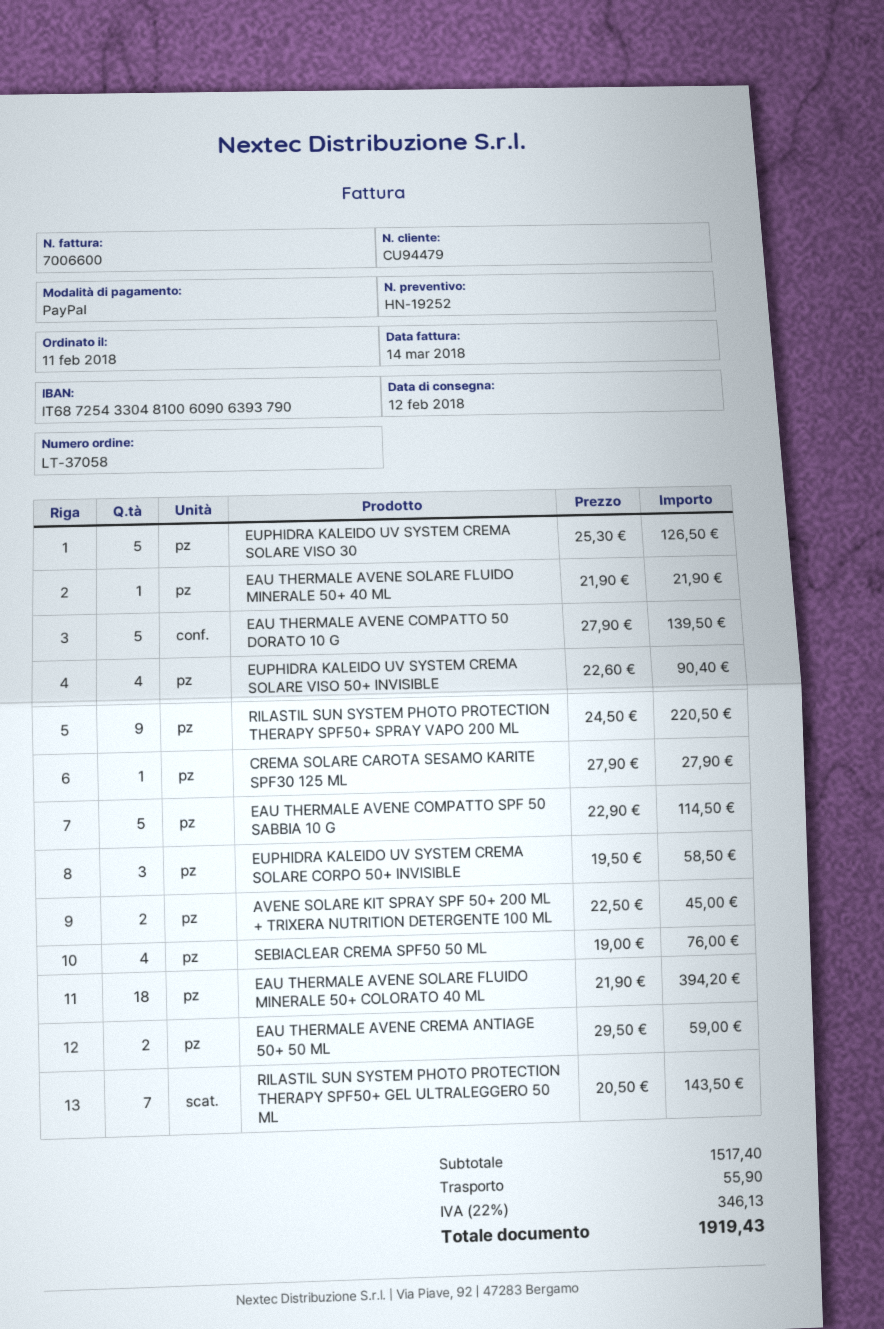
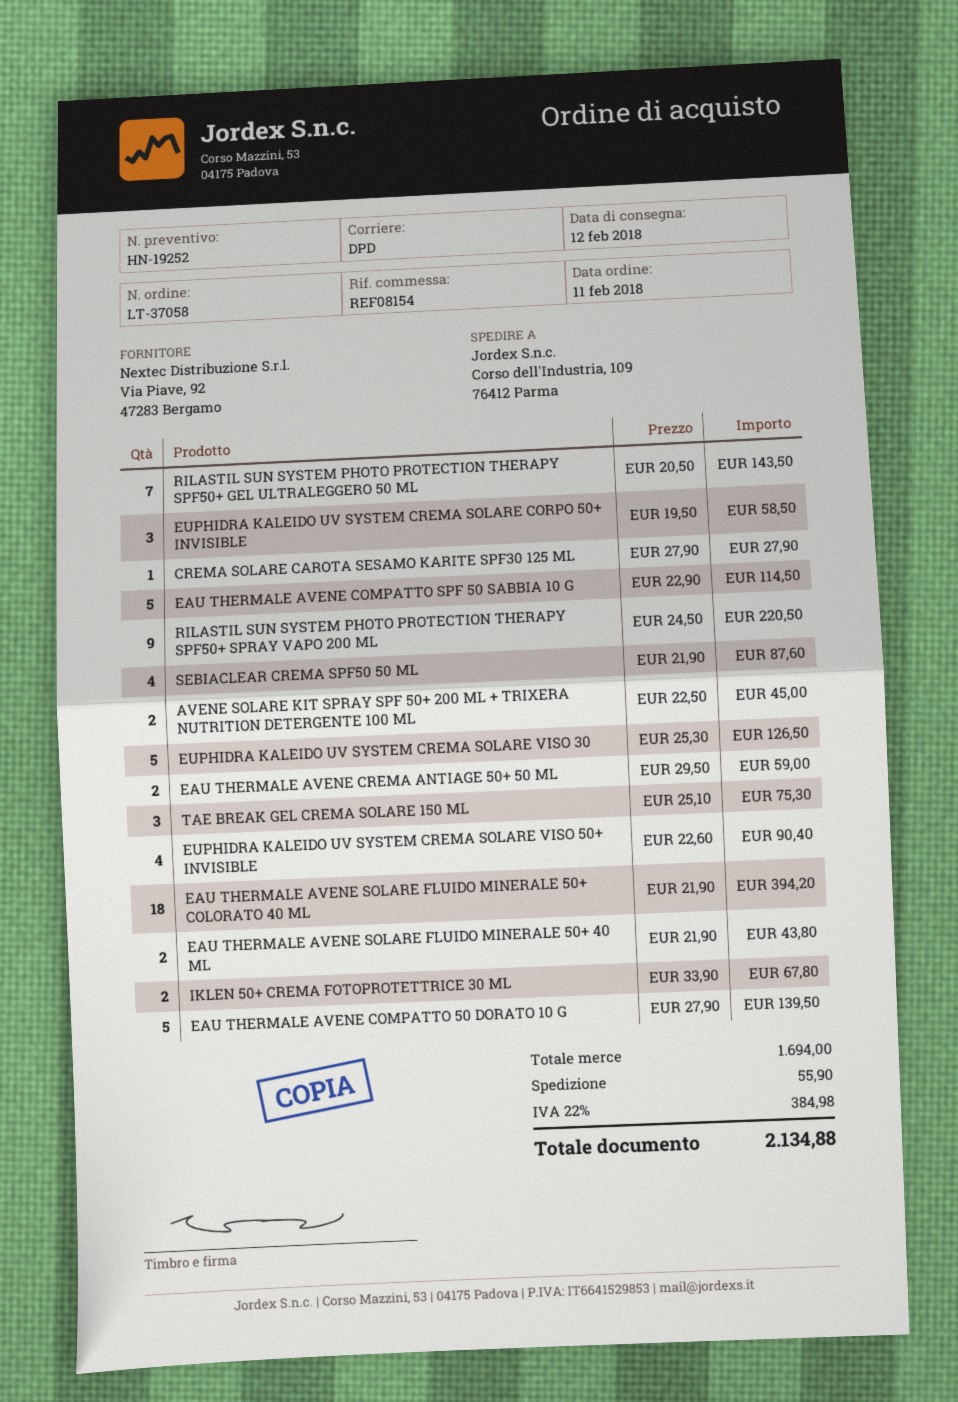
EAU THERMALE AVENE SOLARE FLUIDO MINERALE 50+ 40 ML: 1 x 21.90 = 21.90 -> 2 x 21.90 = 43.80
SEBIACLEAR CREMA SPF50 50 ML: 4 x 19.00 = 76.00 -> 4 x 21.90 = 87.60
TAE BREAK GEL CREMA SOLARE 150 ML: none -> 3 x 25.10 = 75.30
IKLEN 50+ CREMA FOTOPROTETTRICE 30 ML: none -> 2 x 33.90 = 67.80
subtotal: 1517.40 -> 1694.00
tax: 22% = 346.13 -> 22% = 384.98
total: 1919.43 -> 2134.88

